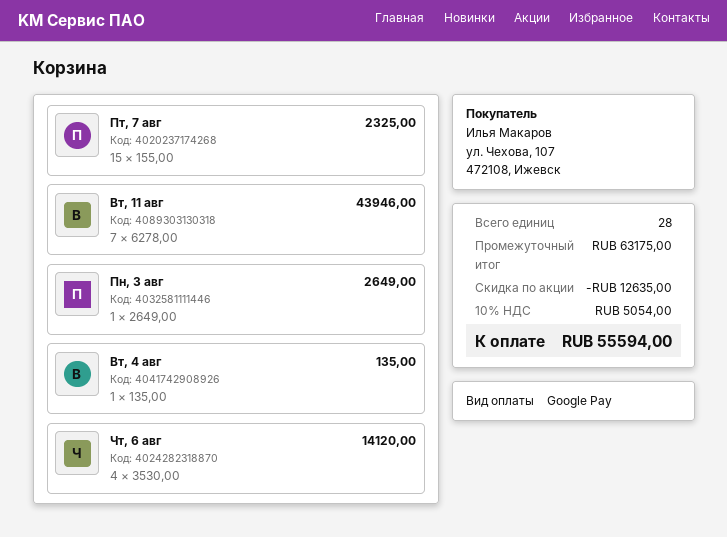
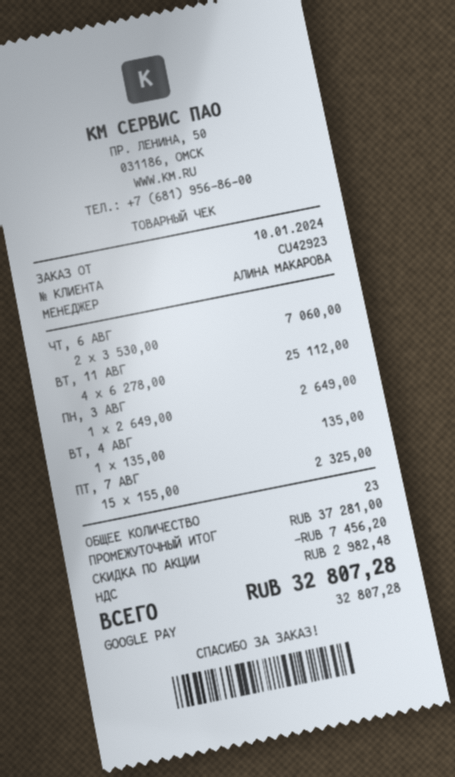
Вт, 11 авг: 7 x 6278.00 = 43946.00 -> 4 x 6278.00 = 25112.00
Чт, 6 авг: 4 x 3530.00 = 14120.00 -> 2 x 3530.00 = 7060.00
total quantity: 28 -> 23
subtotal: 63175.00 -> 37281.00
discount: 12635.00 -> 7456.20
tax: 5054.00 -> 2982.48
total: 55594.00 -> 32807.28

